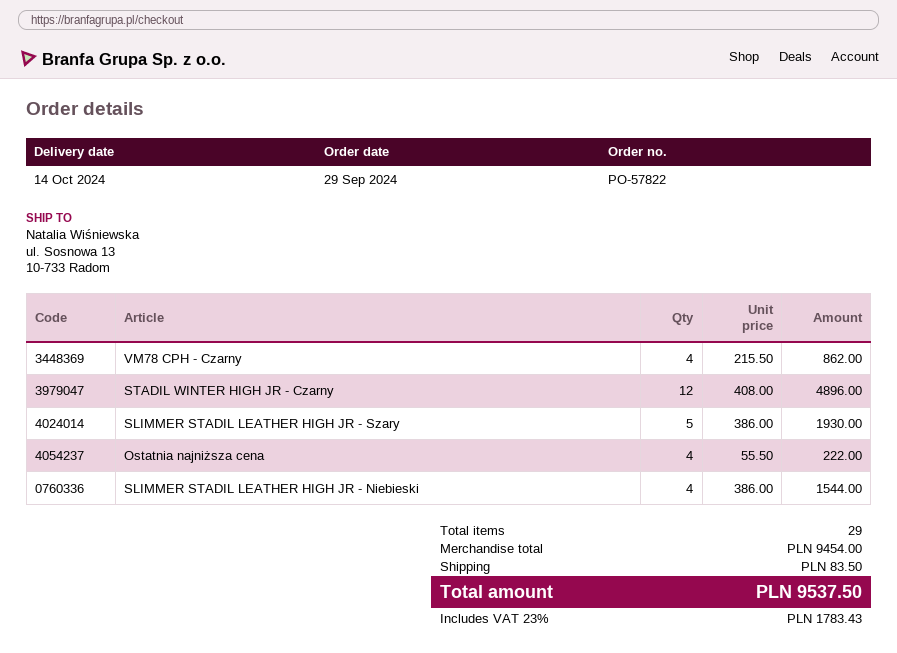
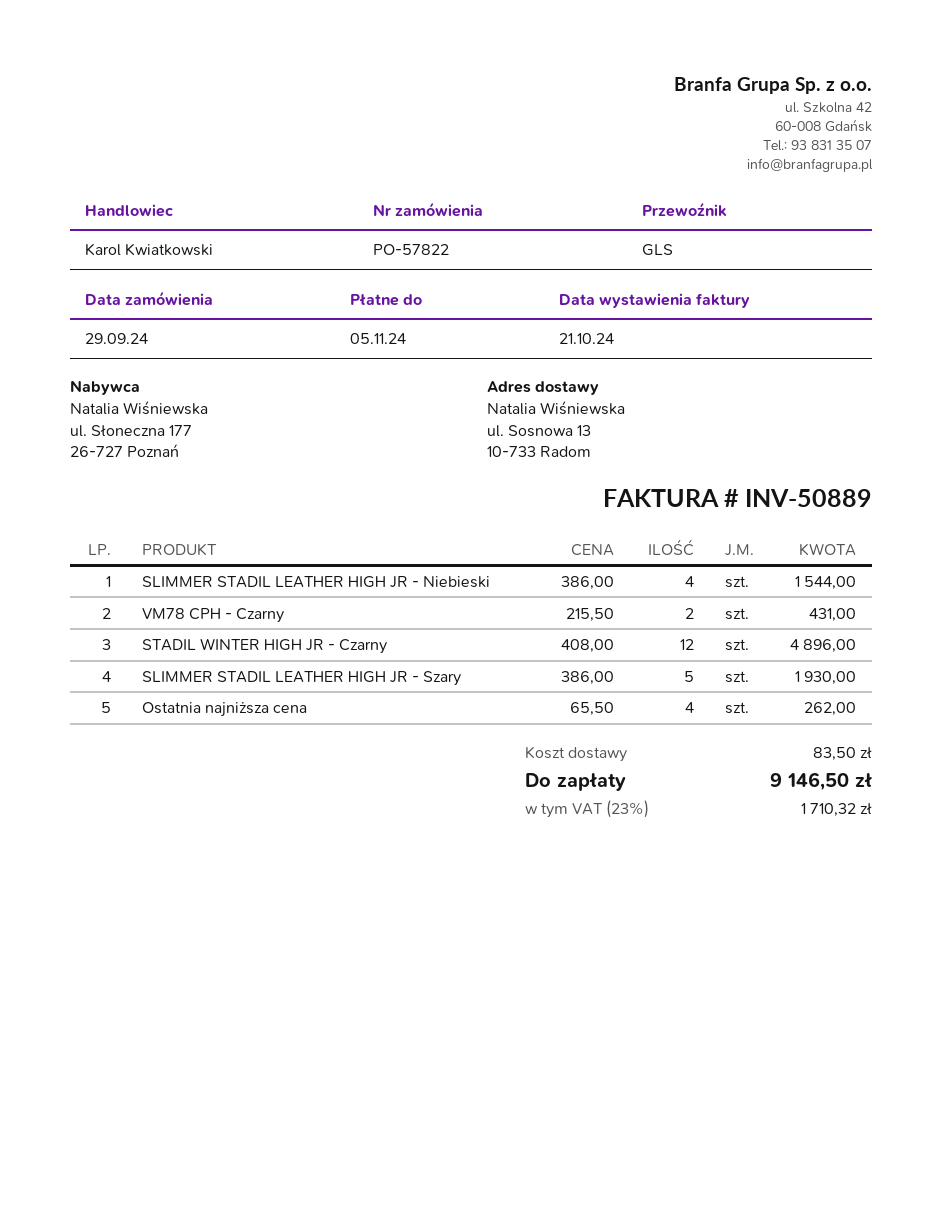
VM78 CPH - Czarny: 4 x 215.50 = 862.00 -> 2 x 215.50 = 431.00
Ostatnia najniższa cena: 4 x 55.50 = 222.00 -> 4 x 65.50 = 262.00
tax: 23% = 1783.43 -> 23% = 1710.32
total: 9537.50 -> 9146.50

